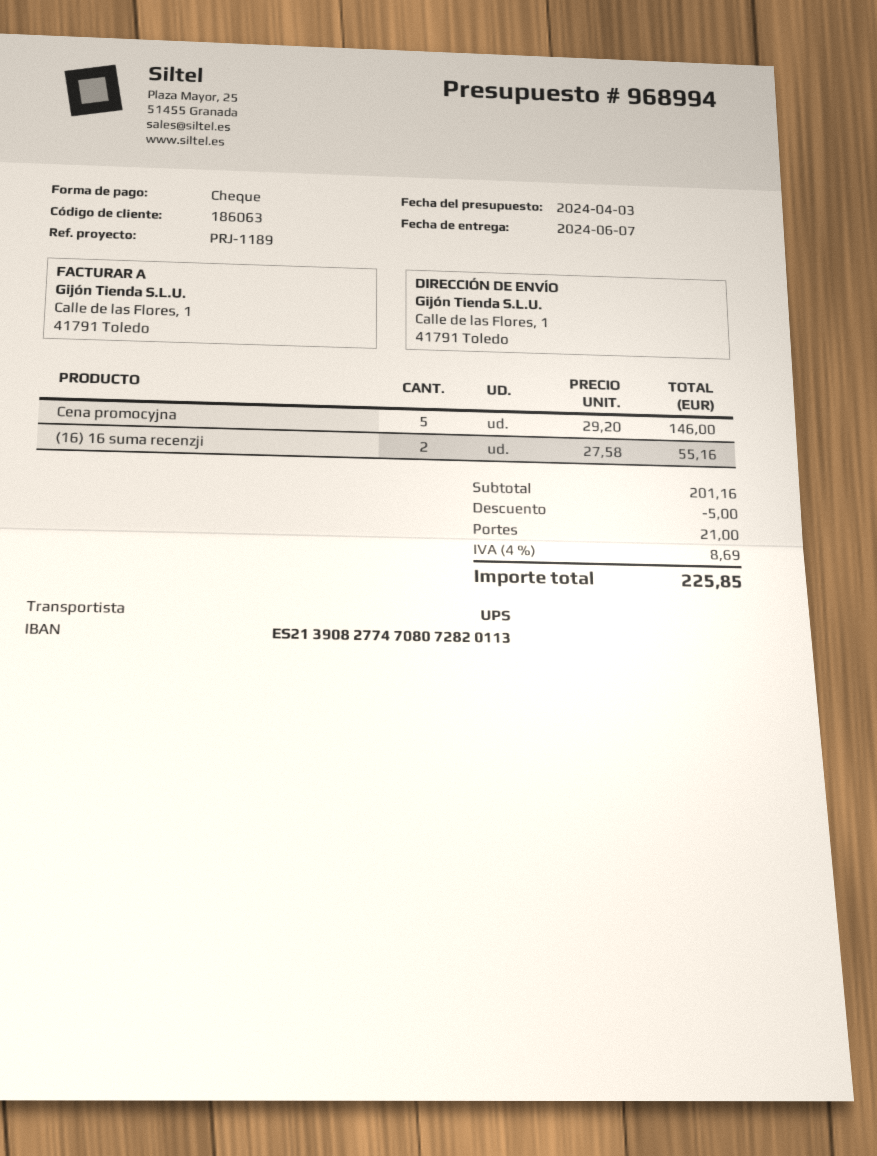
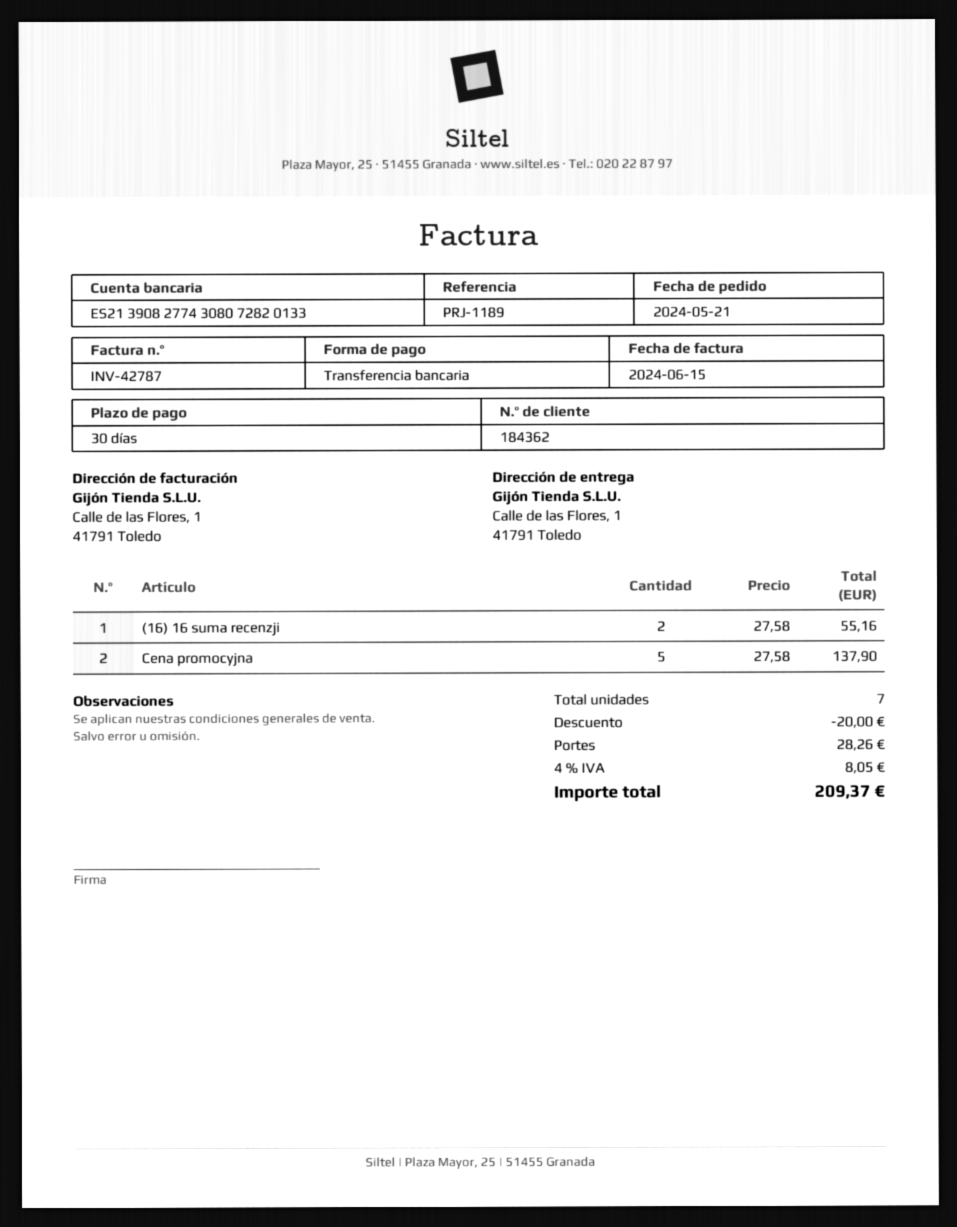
customer number: 186063 -> 184362
payment method: cheque -> bank transfer
bank account: ES2139082774708072820113 -> ES2139082774308072820133
Cena promocyjna: 5 x 29.20 = 146.00 -> 5 x 27.58 = 137.90
discount: 5.00 -> 20.00
shipping: 21.00 -> 28.26
tax: 4% = 8.69 -> 4% = 8.05
total: 225.85 -> 209.37

